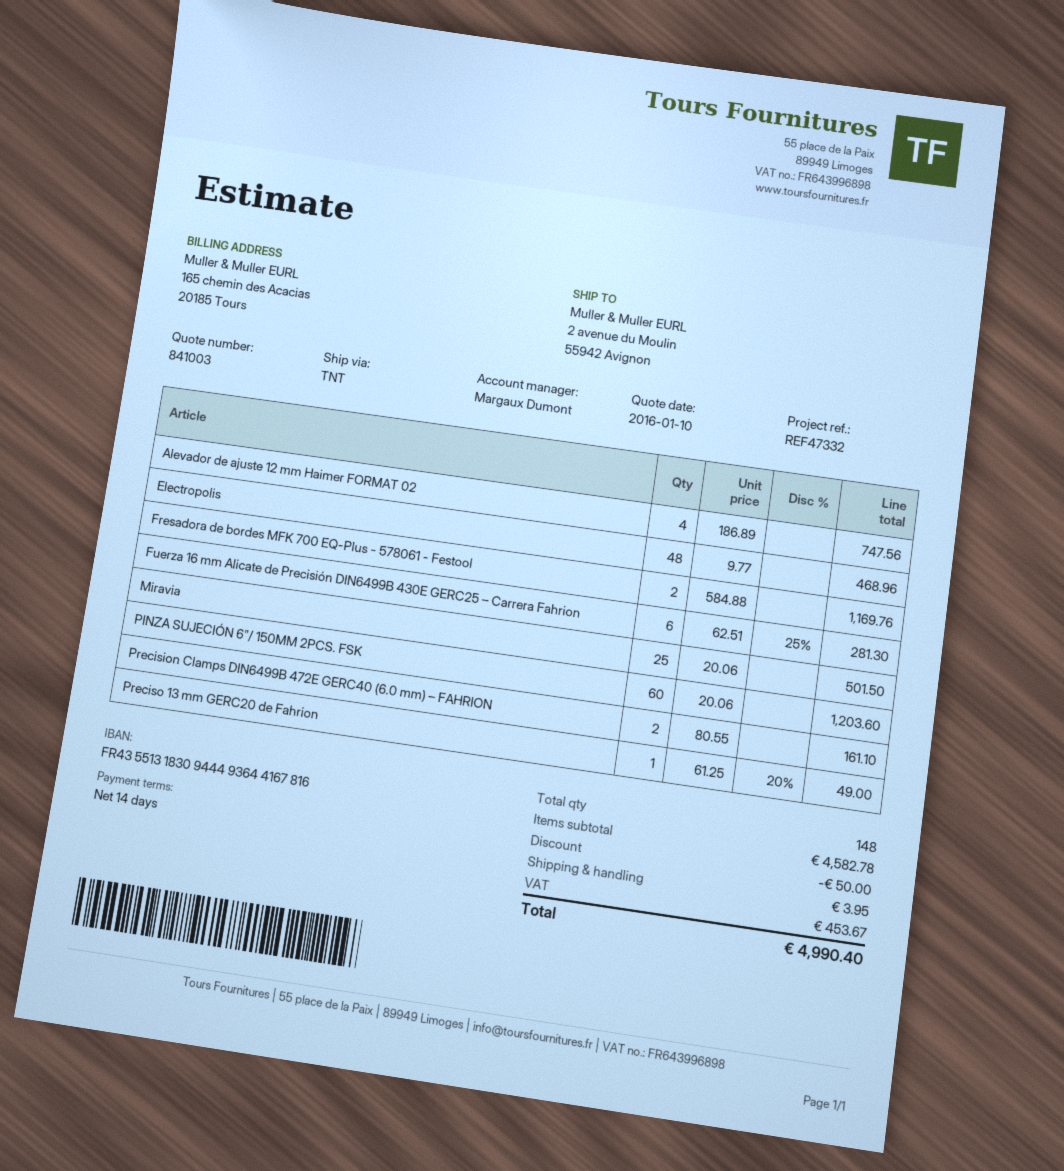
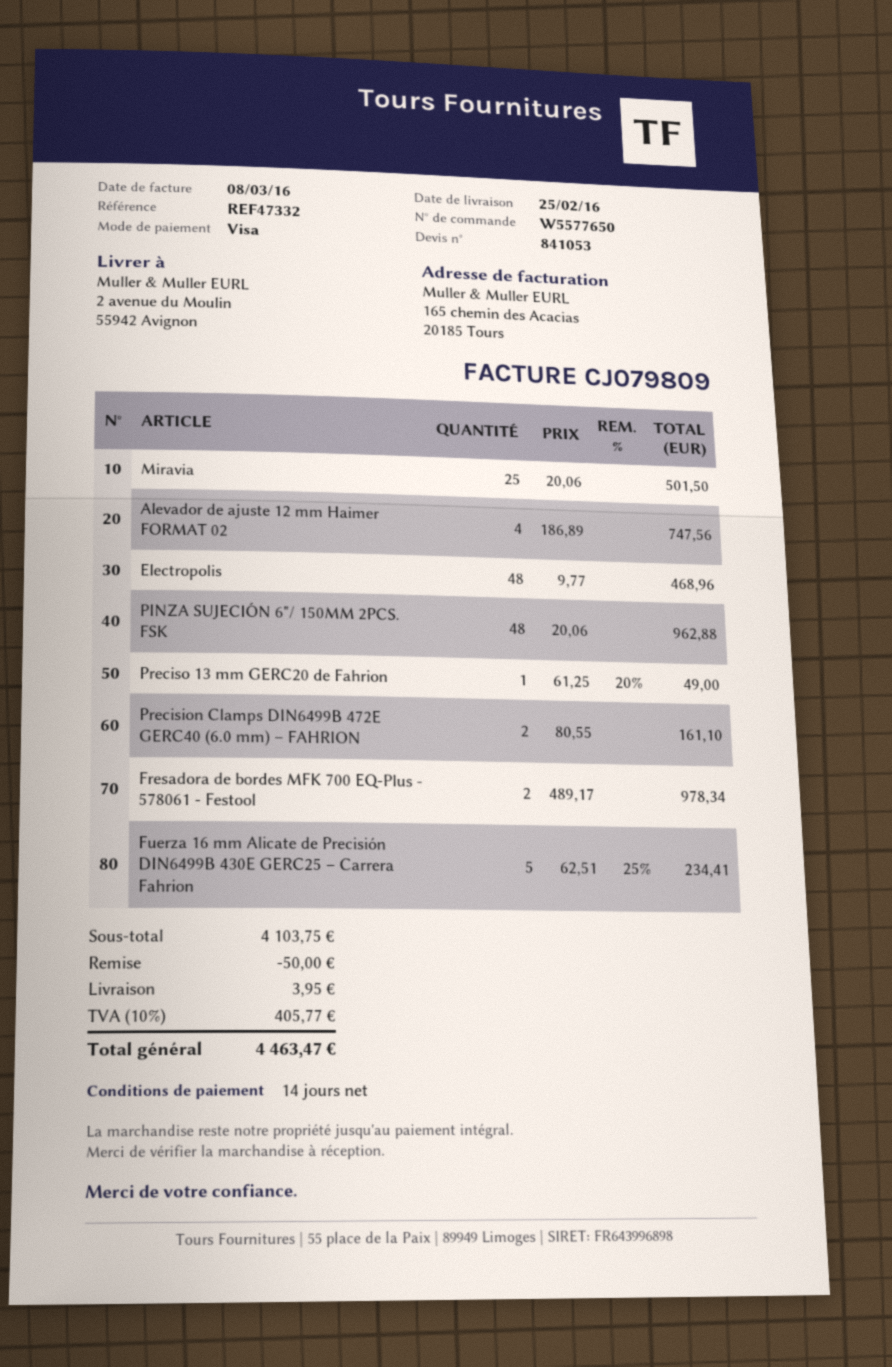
quote number: 841003 -> 841053
Fresadora de bordes MFK 700 EQ-Plus - 578061 - Festool: 2 x 584.88 = 1169.76 -> 2 x 489.17 = 978.34
Fuerza 16 mm Alicate de Precisión DIN6499B 430E GERC25 – Carrera Fahrion: 6 x 62.51 - 25% = 281.30 -> 5 x 62.51 - 25% = 234.41
PINZA SUJECIÓN 6"/ 150MM 2PCS. FSK: 60 x 20.06 = 1203.60 -> 48 x 20.06 = 962.88
subtotal: 4582.78 -> 4103.75
tax: 453.67 -> 405.77
total: 4990.40 -> 4463.47

